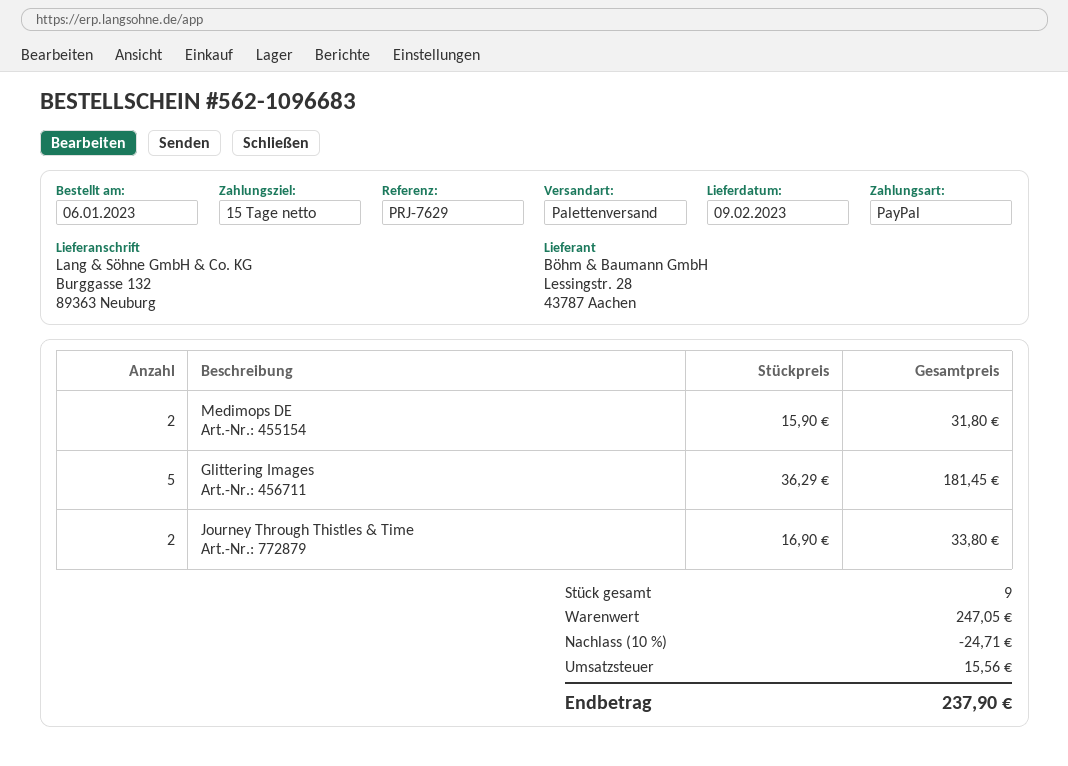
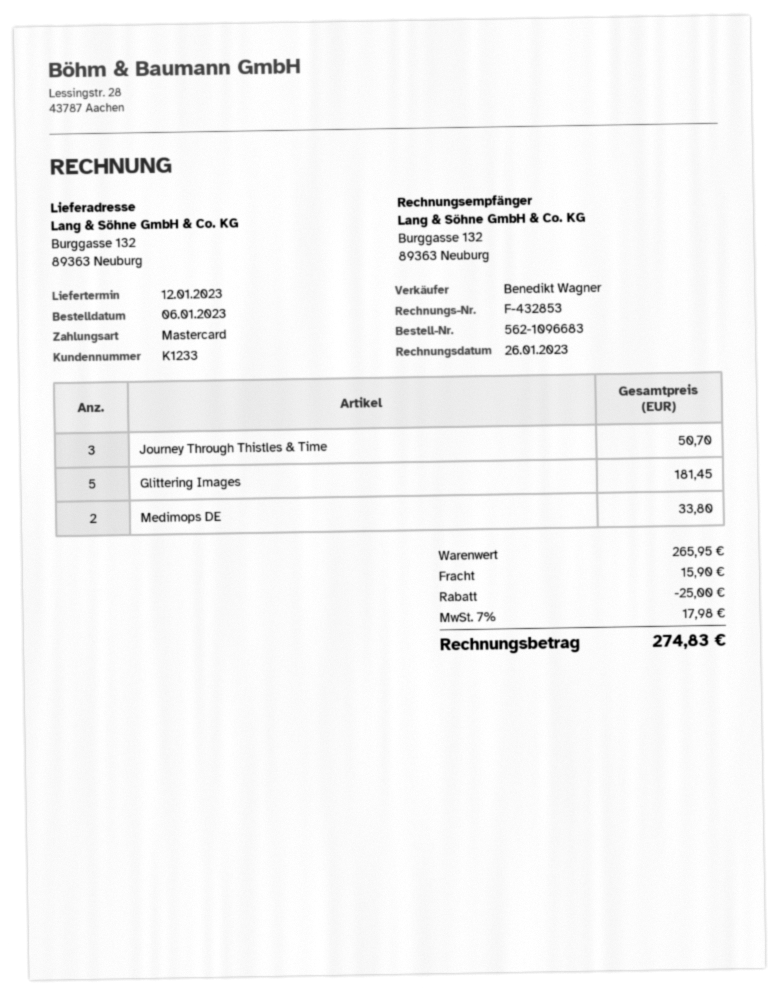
delivery date: 2023-02-09 -> 2023-01-12
payment method: PayPal -> Mastercard
Medimops DE: 2 for 31.80 -> 2 for 33.80
Journey Through Thistles & Time: 2 for 33.80 -> 3 for 50.70
subtotal: 247.05 -> 265.95
discount: 24.71 -> 25.00
shipping: none -> 15.90
tax: 15.56 -> 17.98
total: 237.90 -> 274.83

